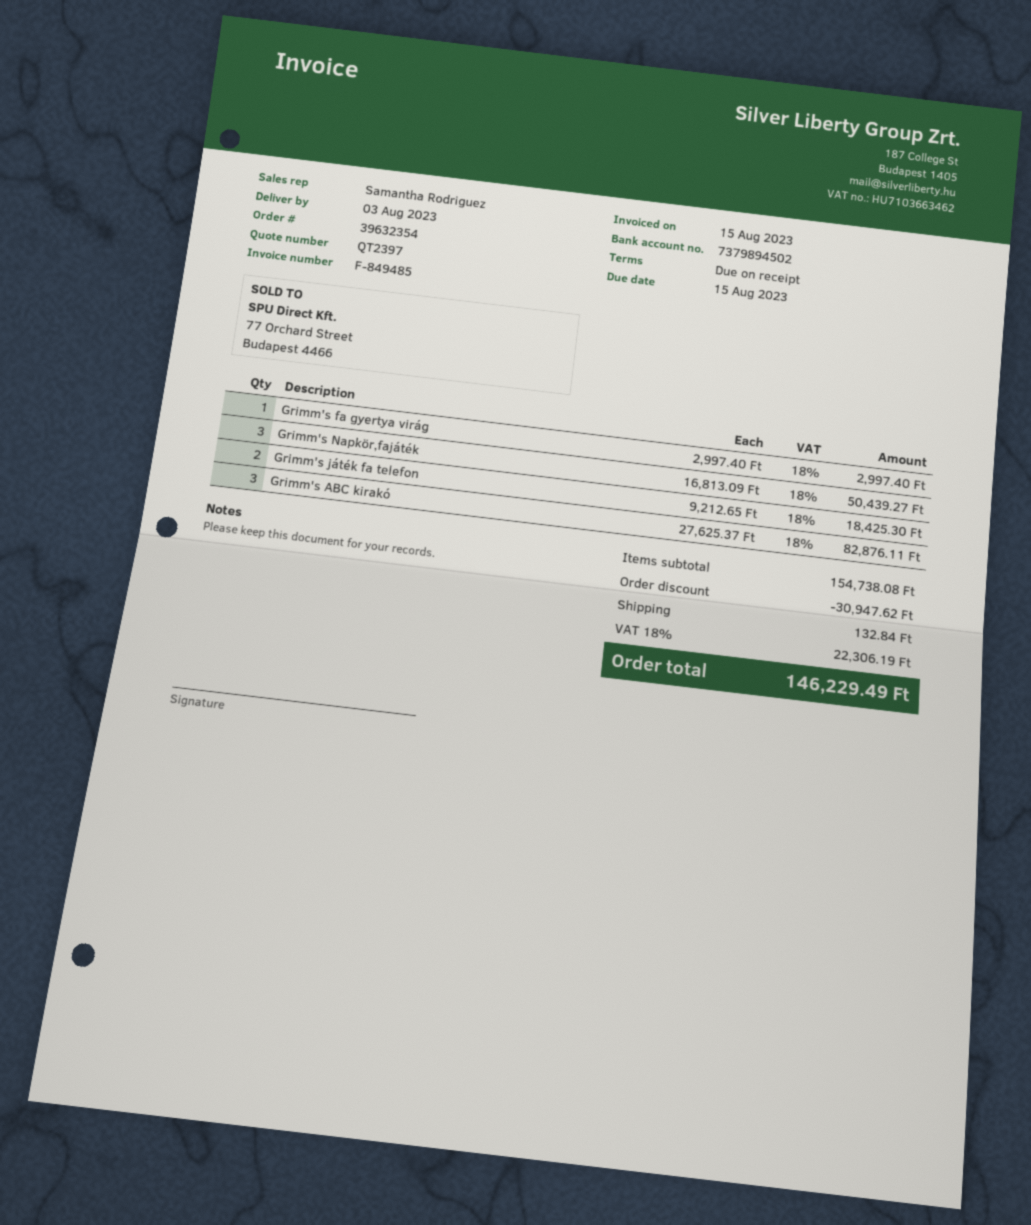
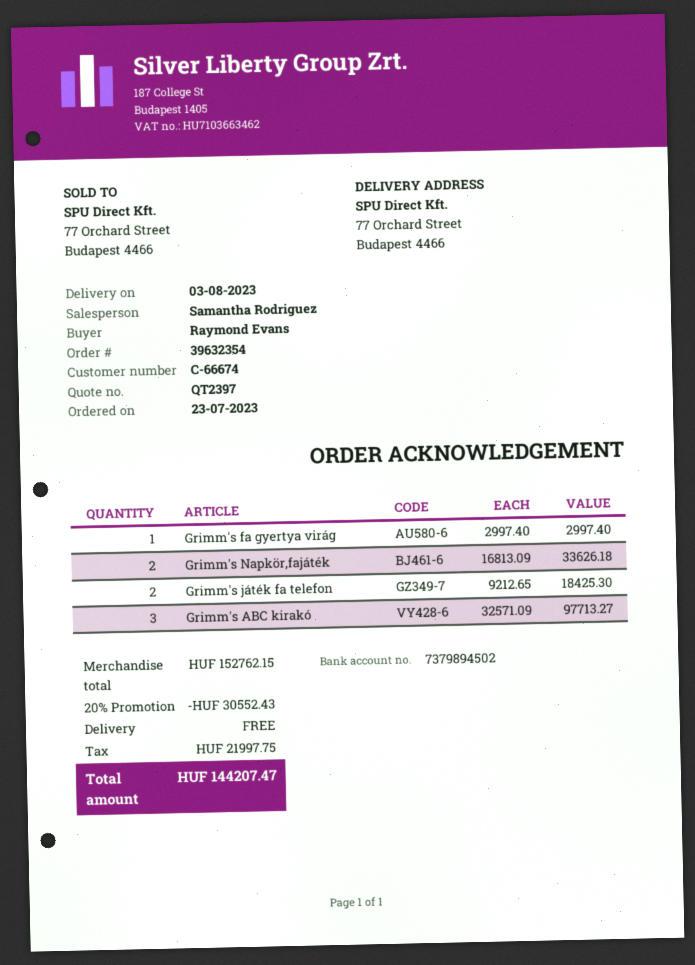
Grimm's Napkör,fajáték: 3 x 16813.09 = 50439.27 -> 2 x 16813.09 = 33626.18
Grimm's ABC kirakó: 3 x 27625.37 = 82876.11 -> 3 x 32571.09 = 97713.27
subtotal: 154738.08 -> 152762.15
discount: 30947.62 -> 30552.43
shipping: 132.84 -> 0.00
tax: 22306.19 -> 21997.75
total: 146229.49 -> 144207.47

